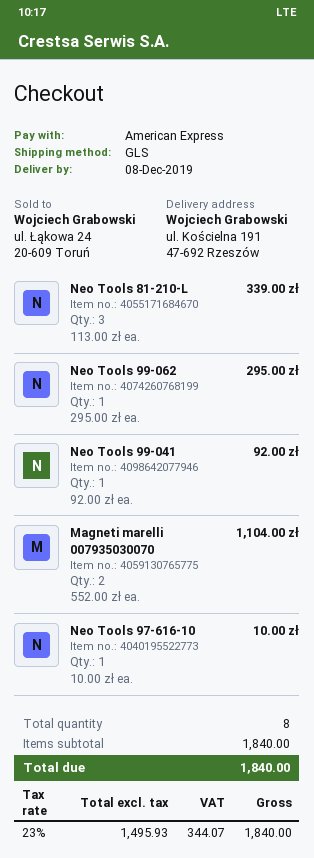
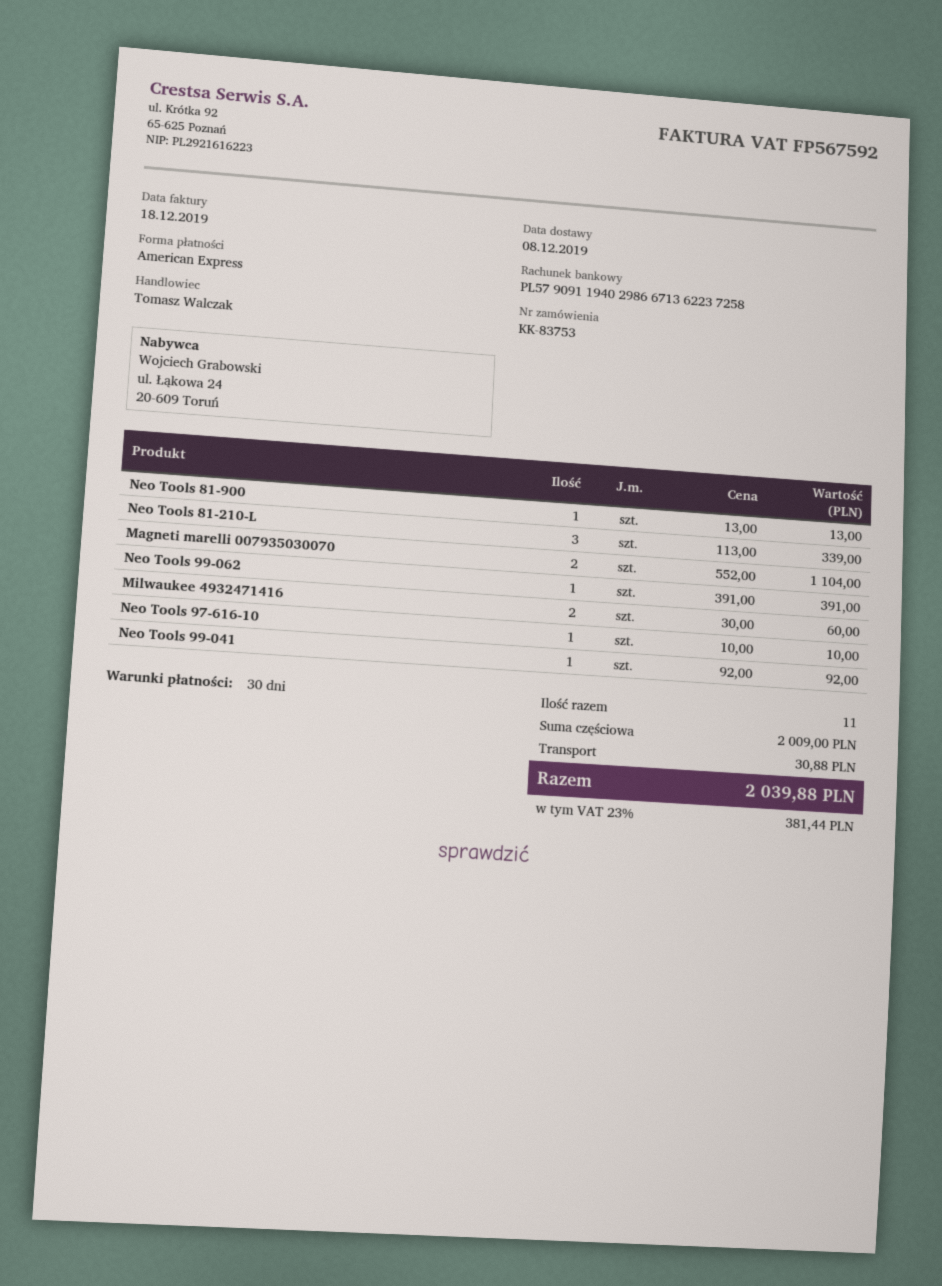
Neo Tools 99-062: 1 x 295.00 = 295.00 -> 1 x 391.00 = 391.00
Neo Tools 81-900: none -> 1 x 13.00 = 13.00
Milwaukee 4932471416: none -> 2 x 30.00 = 60.00
total quantity: 8 -> 11
subtotal: 1840.00 -> 2009.00
shipping: none -> 30.88
tax: 23% = 344.07 -> 23% = 381.44
total: 1840.00 -> 2039.88

